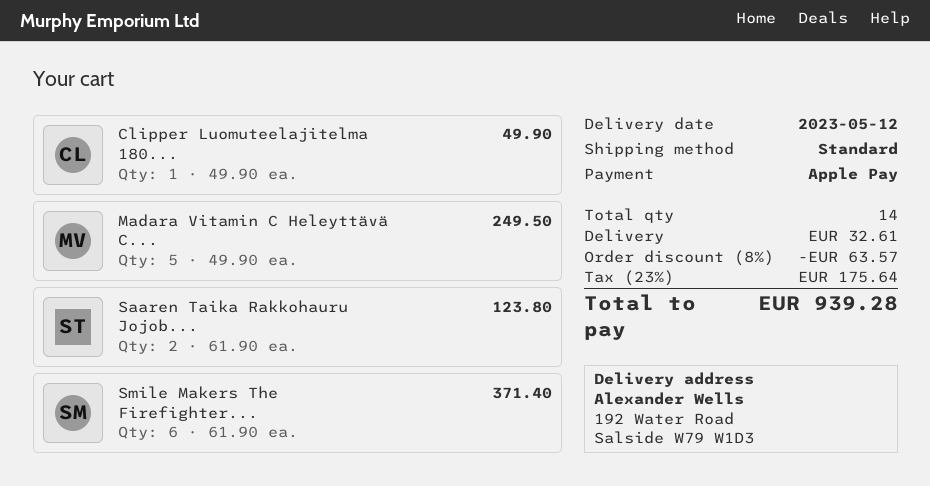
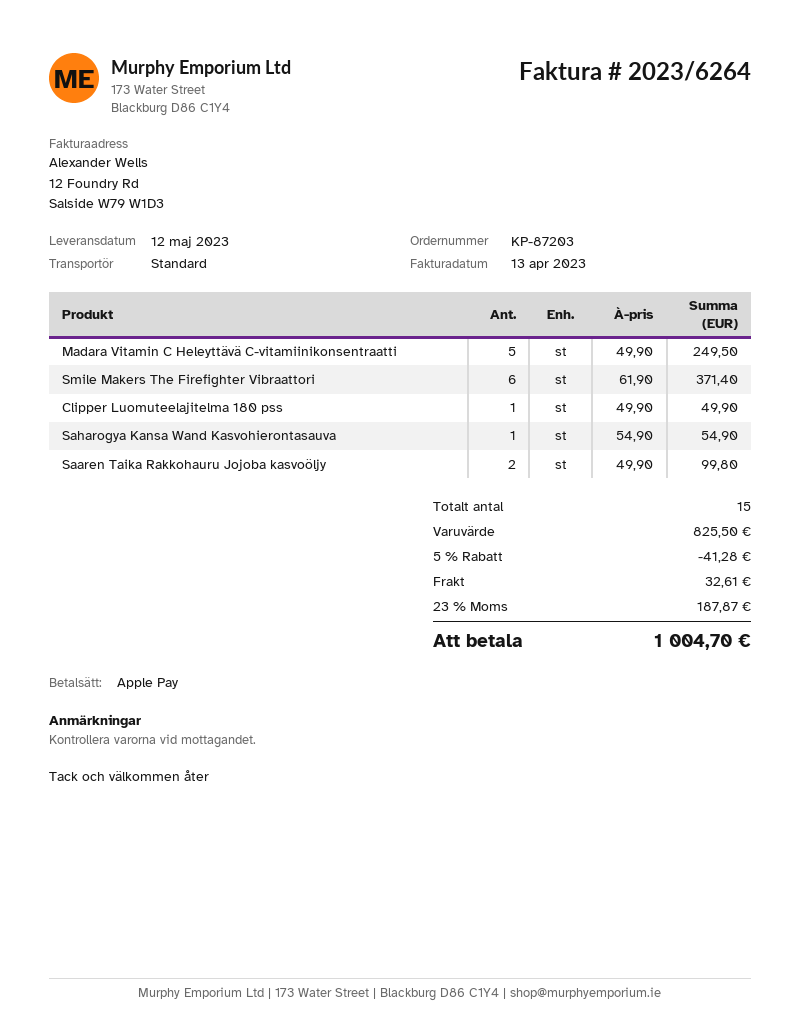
Saaren Taika Rakkohauru Jojob...: 2 x 61.90 = 123.80 -> 2 x 49.90 = 99.80
Saharogya Kansa Wand Kasvohierontasauva: none -> 1 x 54.90 = 54.90
total quantity: 14 -> 15
discount: 8% = 63.57 -> 5% = 41.28
tax: 23% = 175.64 -> 23% = 187.87
total: 939.28 -> 1004.70

